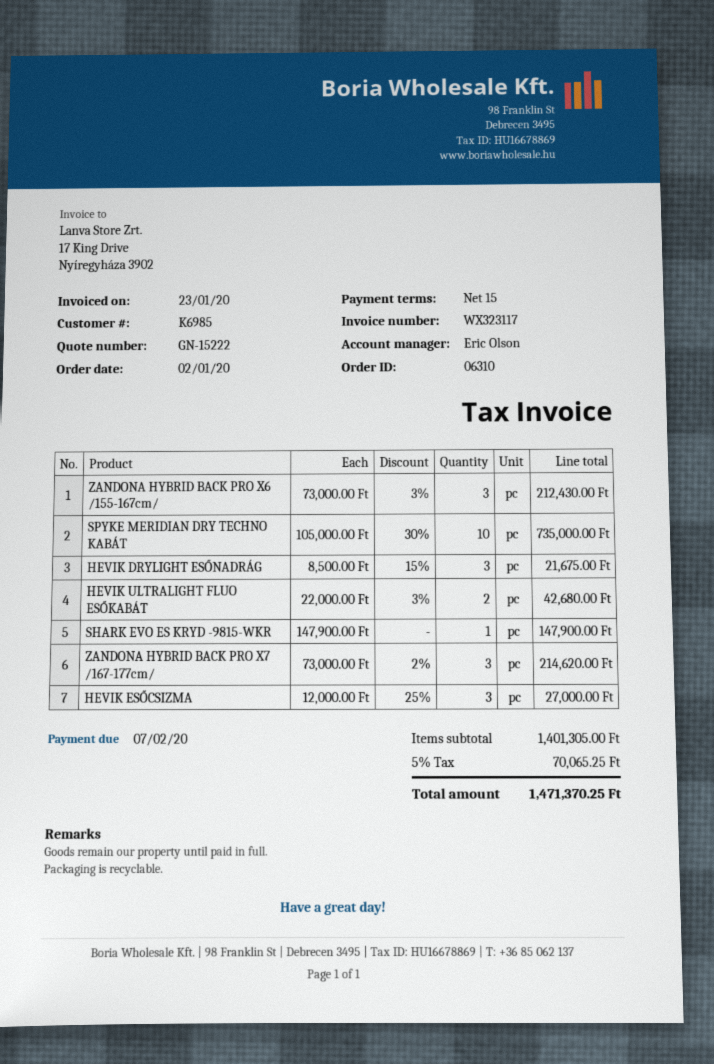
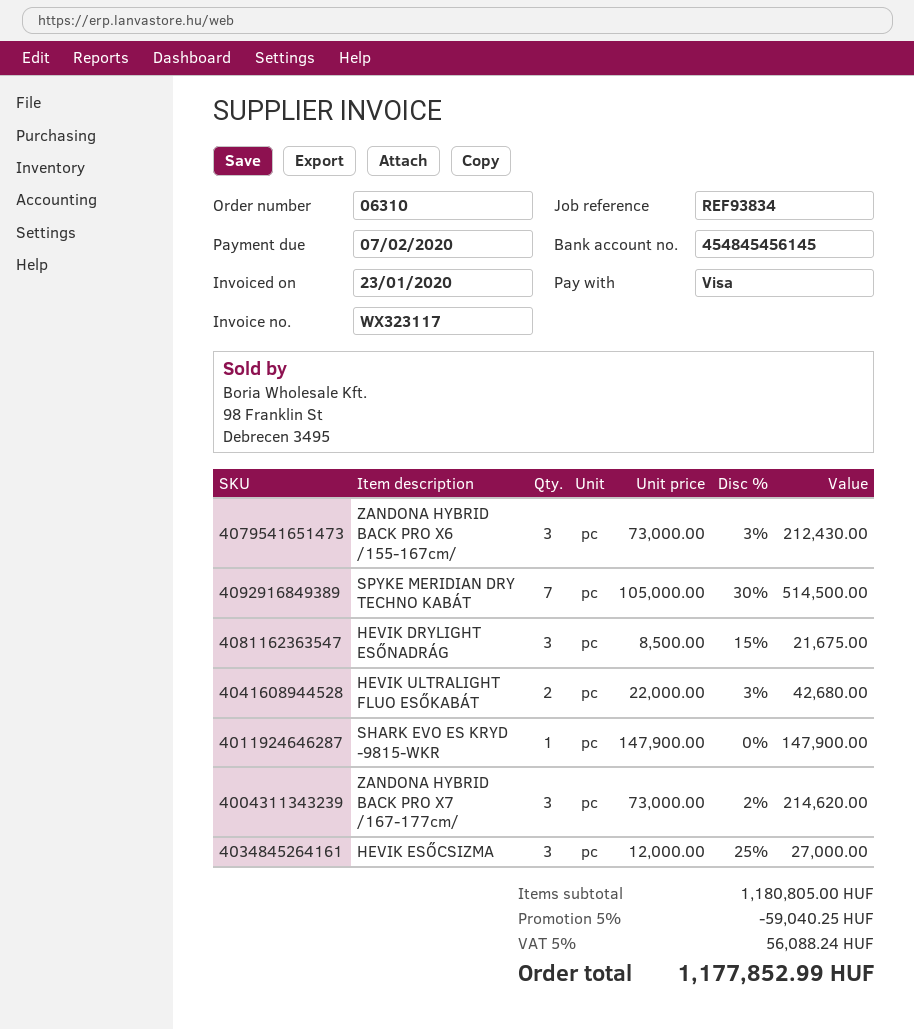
SPYKE MERIDIAN DRY TECHNO KABÁT: 10 x 105000.00 - 30% = 735000.00 -> 7 x 105000.00 - 30% = 514500.00
subtotal: 1401305.00 -> 1180805.00
discount: none -> 5% = 59040.25
tax: 5% = 70065.25 -> 5% = 56088.24
total: 1471370.25 -> 1177852.99

